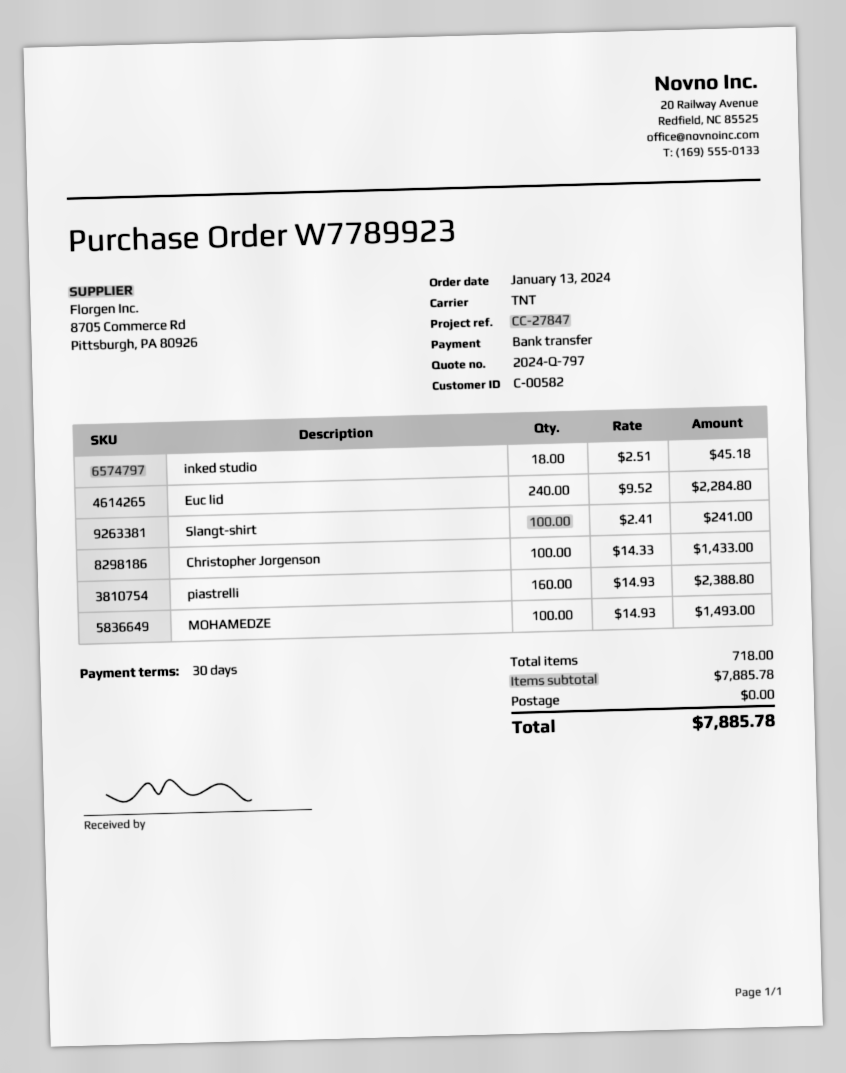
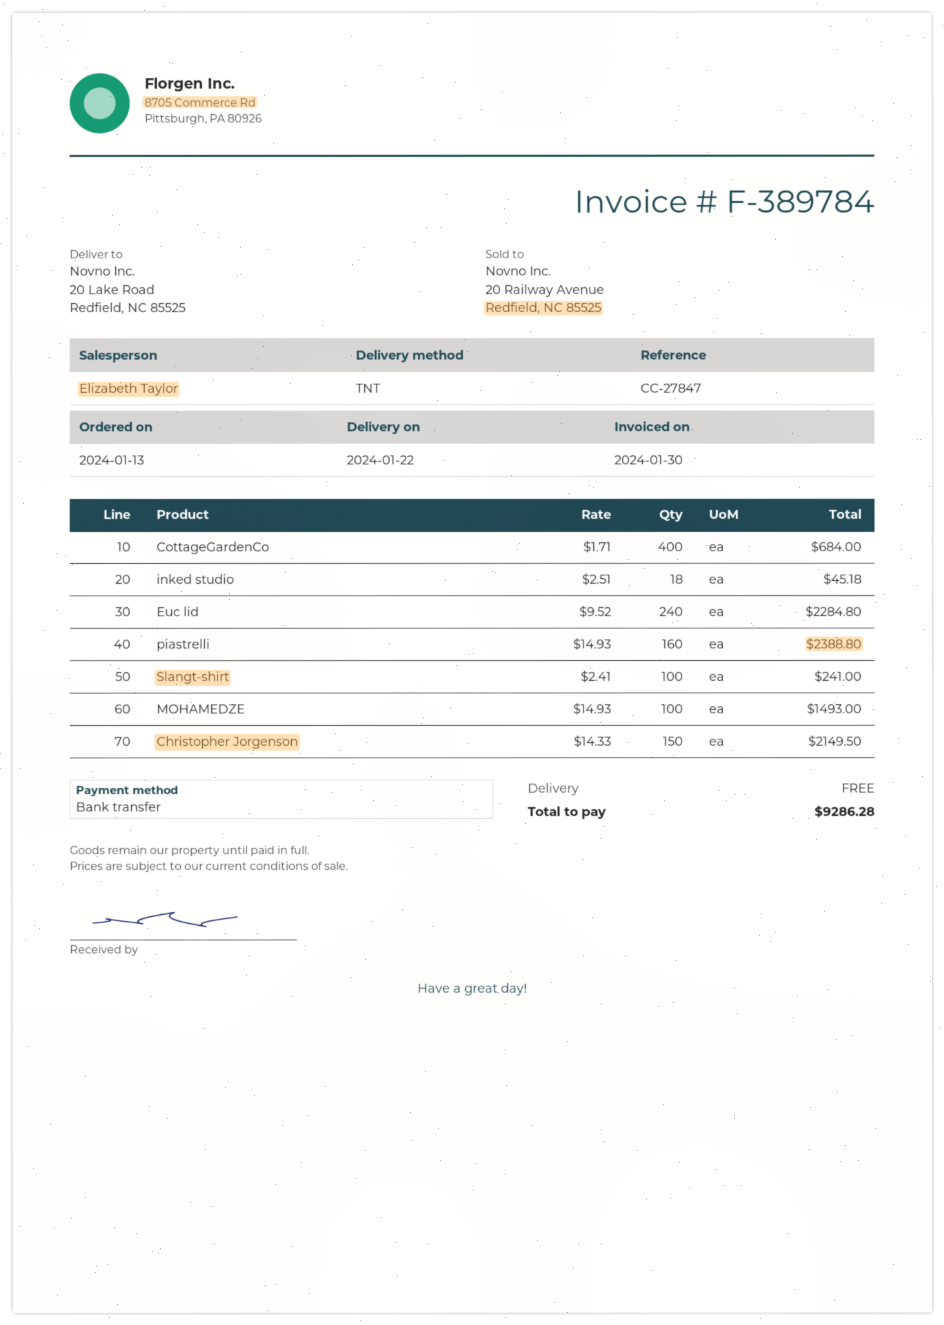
Christopher Jorgenson: 100 x 14.33 = 1433.00 -> 150 x 14.33 = 2149.50
CottageGardenCo: none -> 400 x 1.71 = 684.00
total: 7885.78 -> 9286.28

